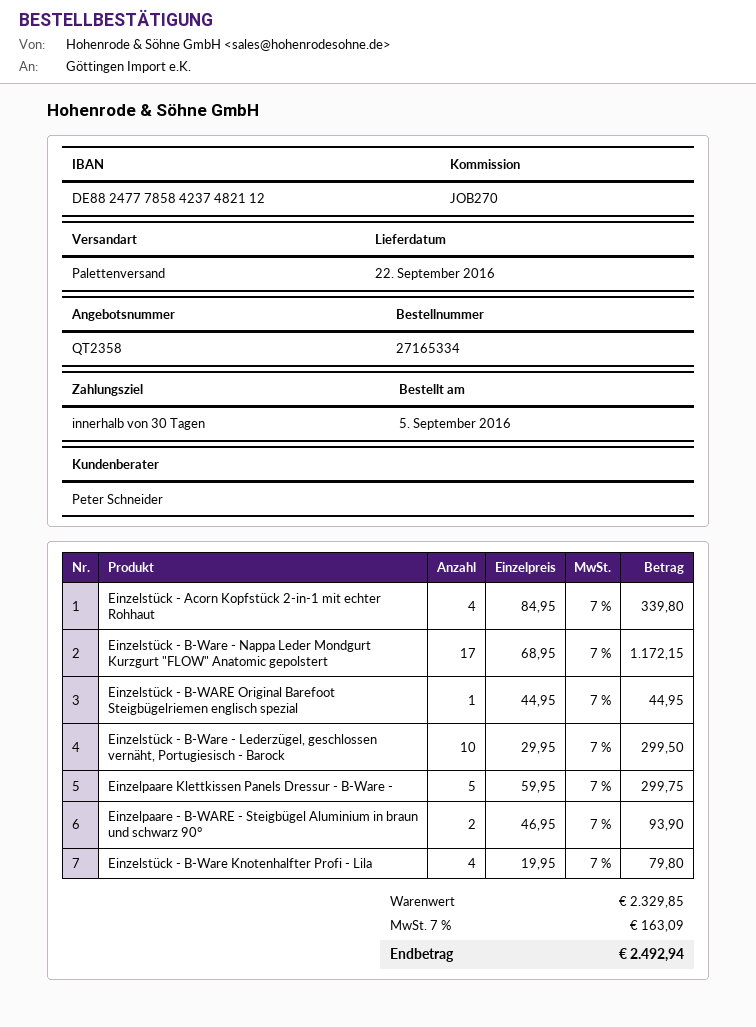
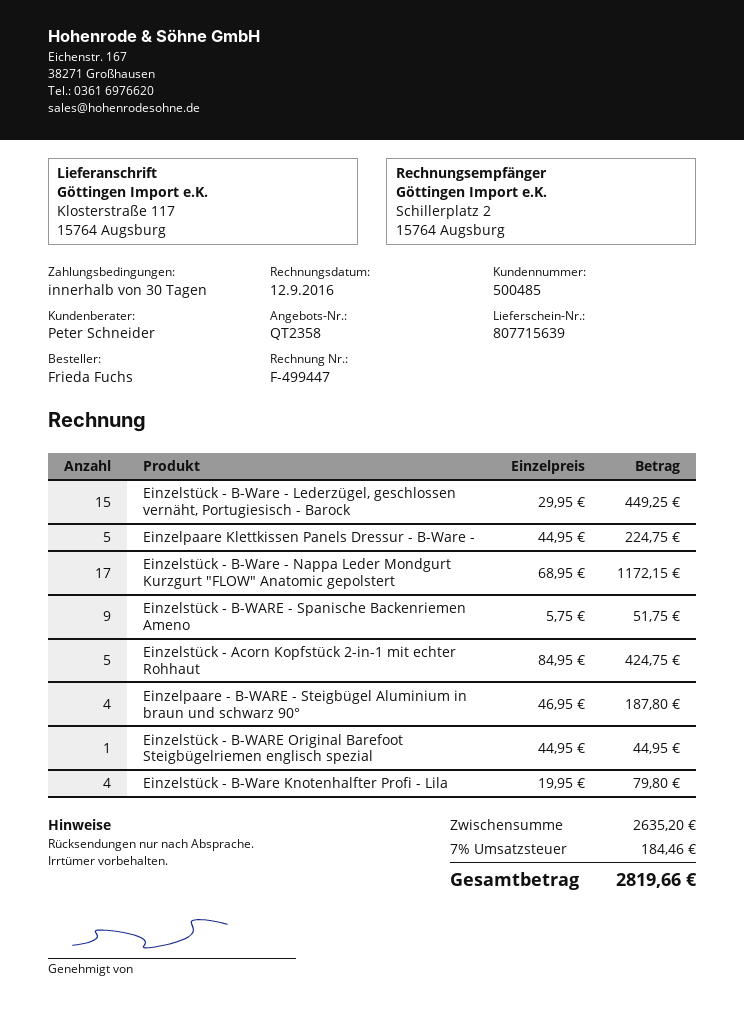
Einzelstück - Acorn Kopfstück 2-in-1 mit echter Rohhaut: 4 x 84.95 = 339.80 -> 5 x 84.95 = 424.75
Einzelstück - B-Ware - Lederzügel, geschlossen vernäht, Portugiesisch - Barock: 10 x 29.95 = 299.50 -> 15 x 29.95 = 449.25
Einzelpaare Klettkissen Panels Dressur - B-Ware -: 5 x 59.95 = 299.75 -> 5 x 44.95 = 224.75
Einzelpaare - B-WARE - Steigbügel Aluminium in braun und schwarz 90°: 2 x 46.95 = 93.90 -> 4 x 46.95 = 187.80
Einzelstück - B-WARE - Spanische Backenriemen Ameno: none -> 9 x 5.75 = 51.75
subtotal: 2329.85 -> 2635.20
tax: 7% = 163.09 -> 7% = 184.46
total: 2492.94 -> 2819.66

